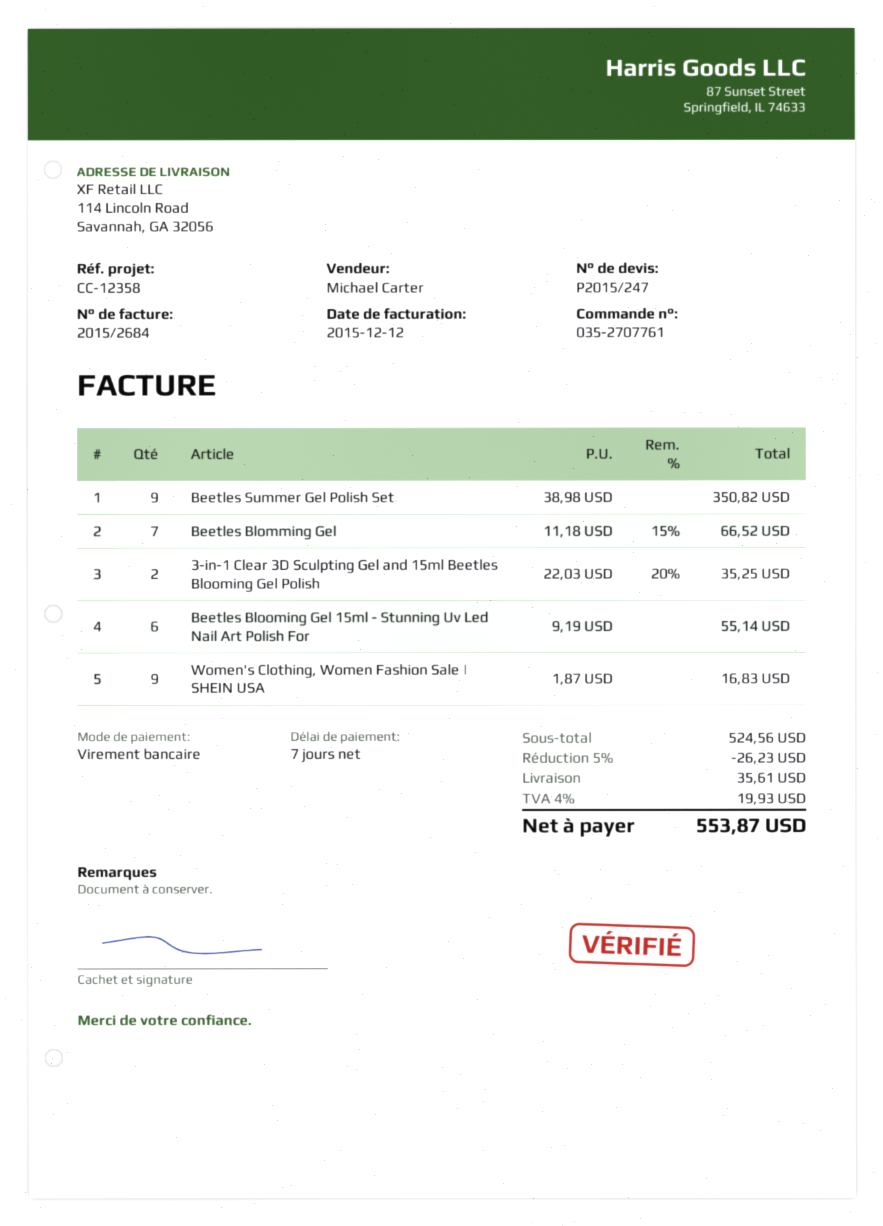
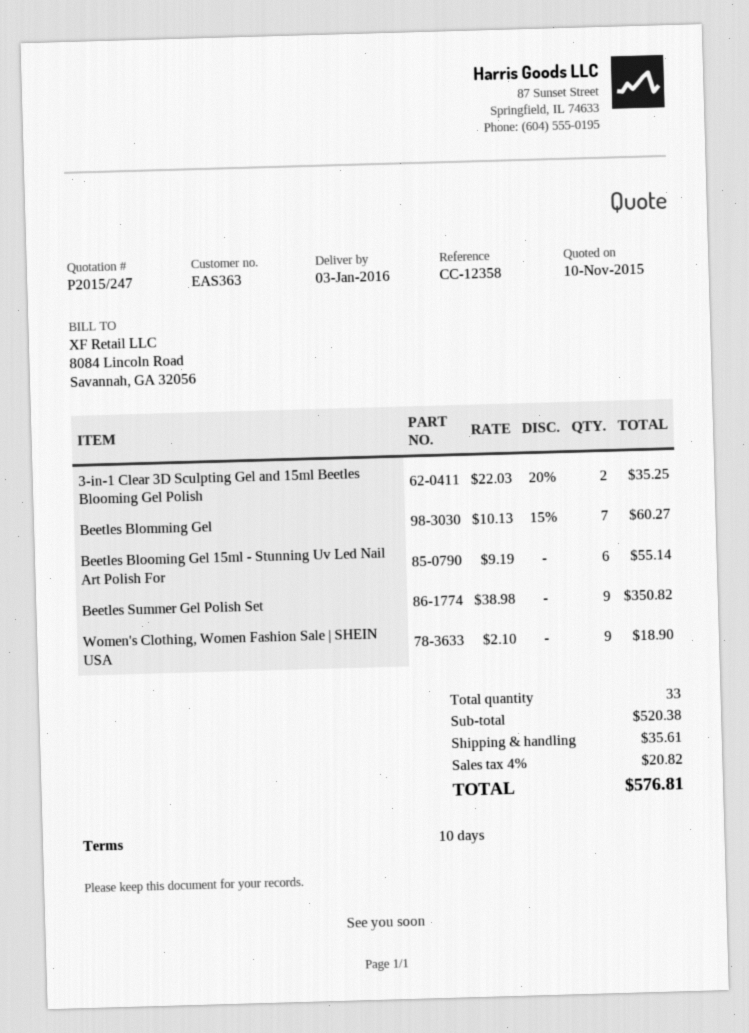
payment terms: 7 days -> 10 days
Beetles Blomming Gel: 7 x 11.18 - 15% = 66.52 -> 7 x 10.13 - 15% = 60.27
Women's Clothing, Women Fashion Sale | SHEIN USA: 9 x 1.87 = 16.83 -> 9 x 2.10 = 18.90
subtotal: 524.56 -> 520.38
discount: 5% = 26.23 -> none
tax: 4% = 19.93 -> 4% = 20.82
total: 553.87 -> 576.81

